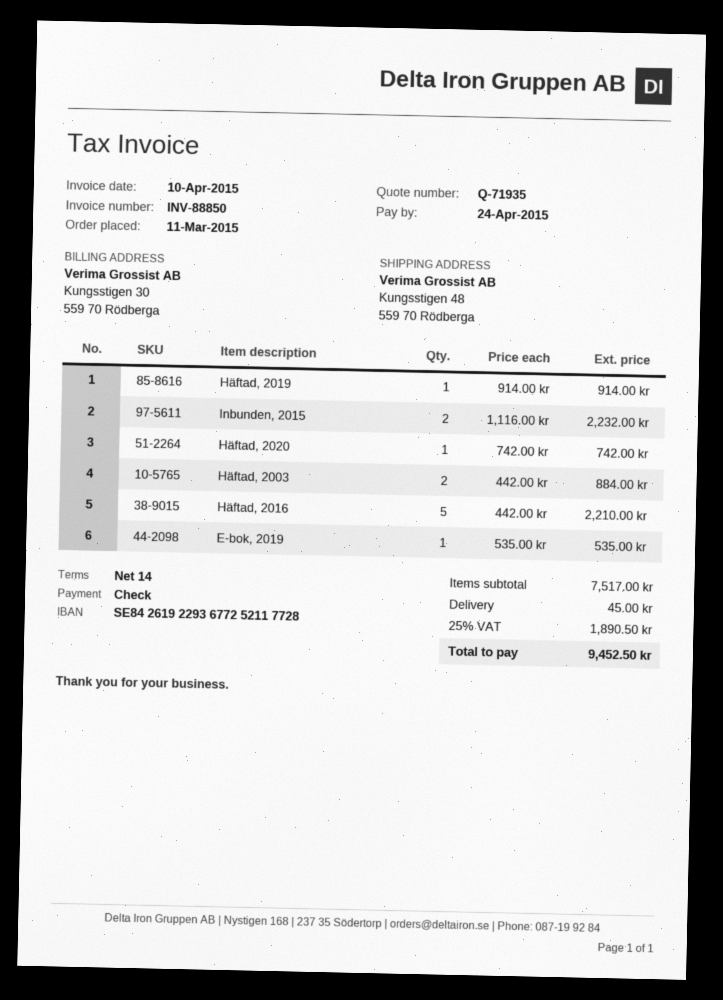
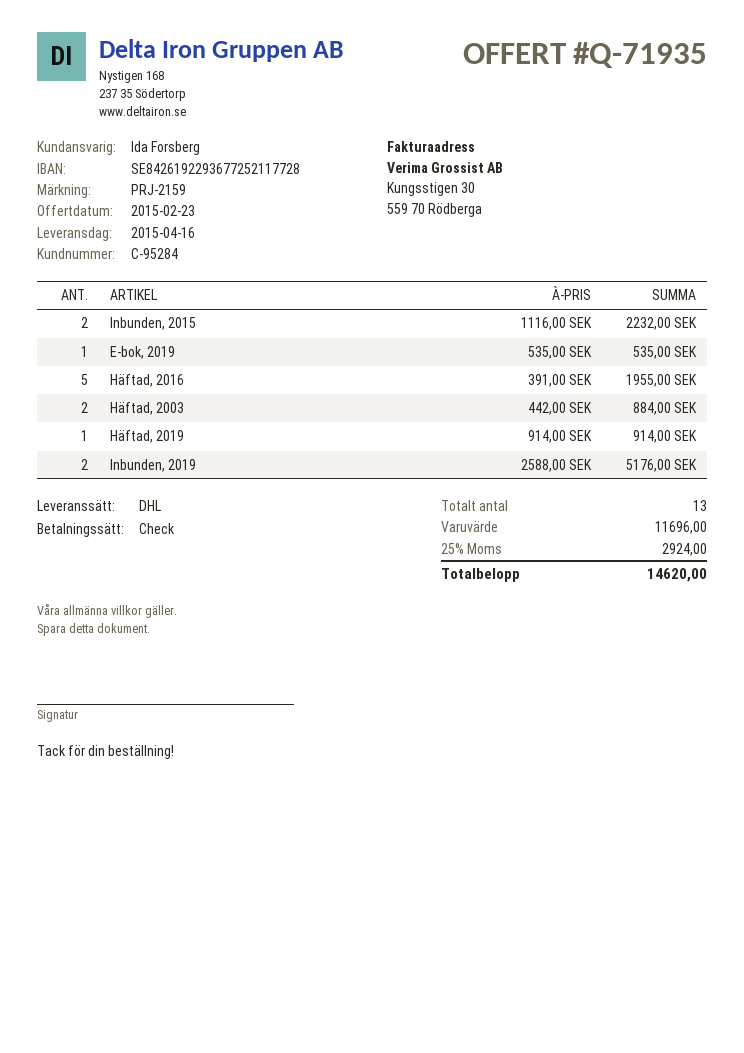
Häftad, 2020: 1 x 742.00 = 742.00 -> none
Häftad, 2016: 5 x 442.00 = 2210.00 -> 5 x 391.00 = 1955.00
Inbunden, 2019: none -> 2 x 2588.00 = 5176.00
subtotal: 7517.00 -> 11696.00
shipping: 45.00 -> none
tax: 25% = 1890.50 -> 25% = 2924.00
total: 9452.50 -> 14620.00

